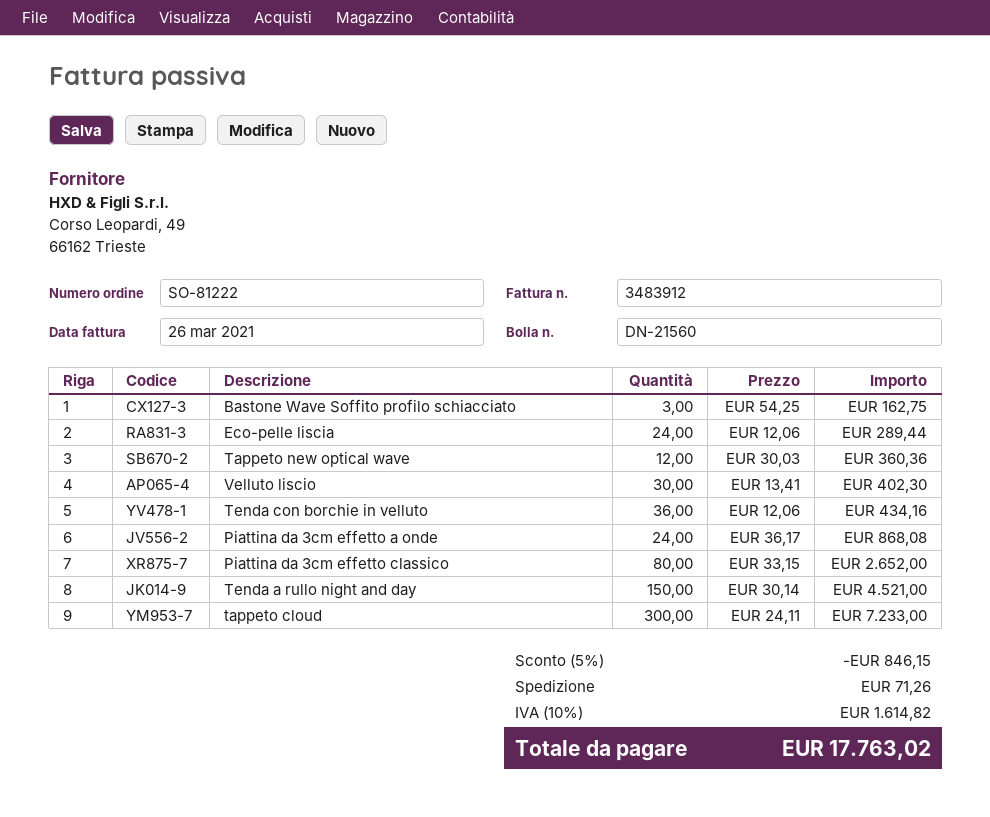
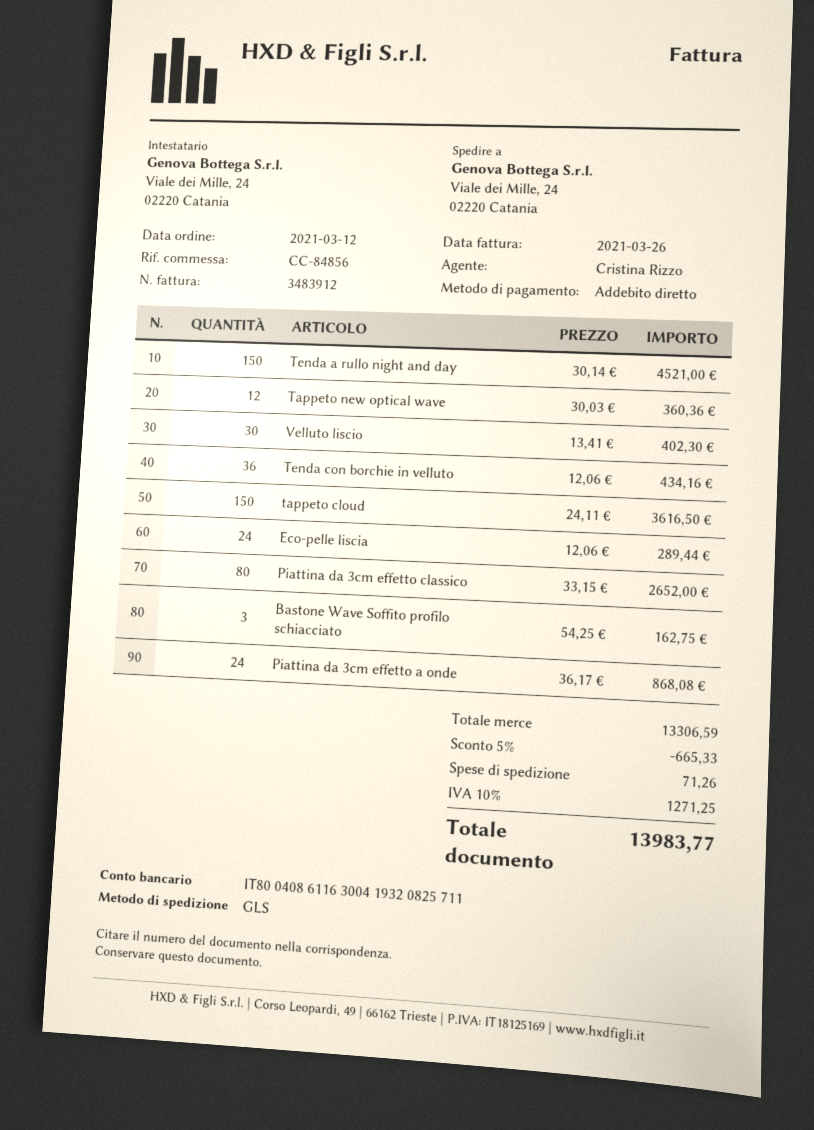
tappeto cloud: 300 x 24.11 = 7233.00 -> 150 x 24.11 = 3616.50
discount: 5% = 846.15 -> 5% = 665.33
tax: 10% = 1614.82 -> 10% = 1271.25
total: 17763.02 -> 13983.77

